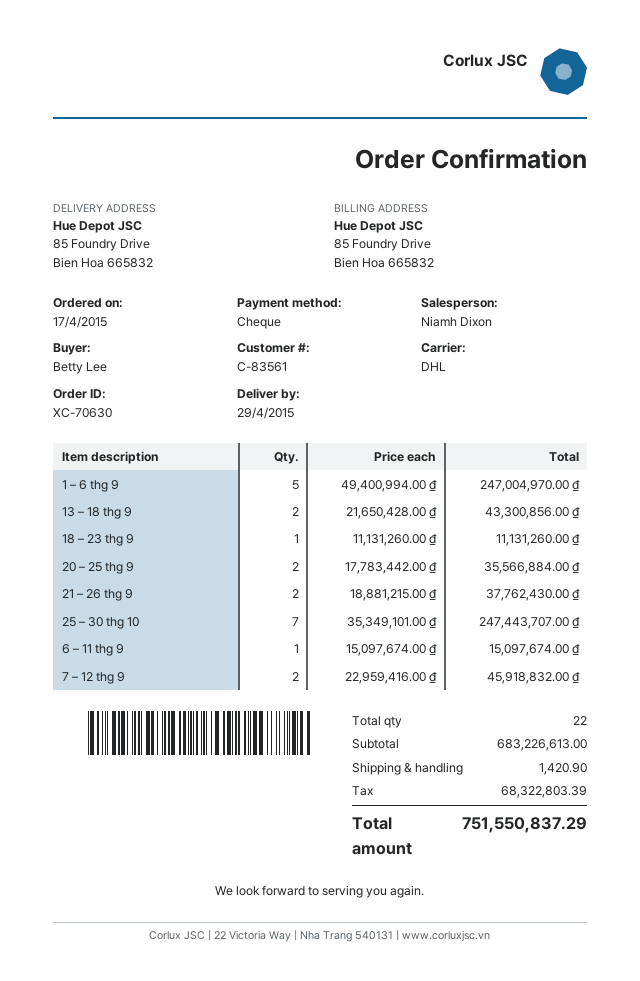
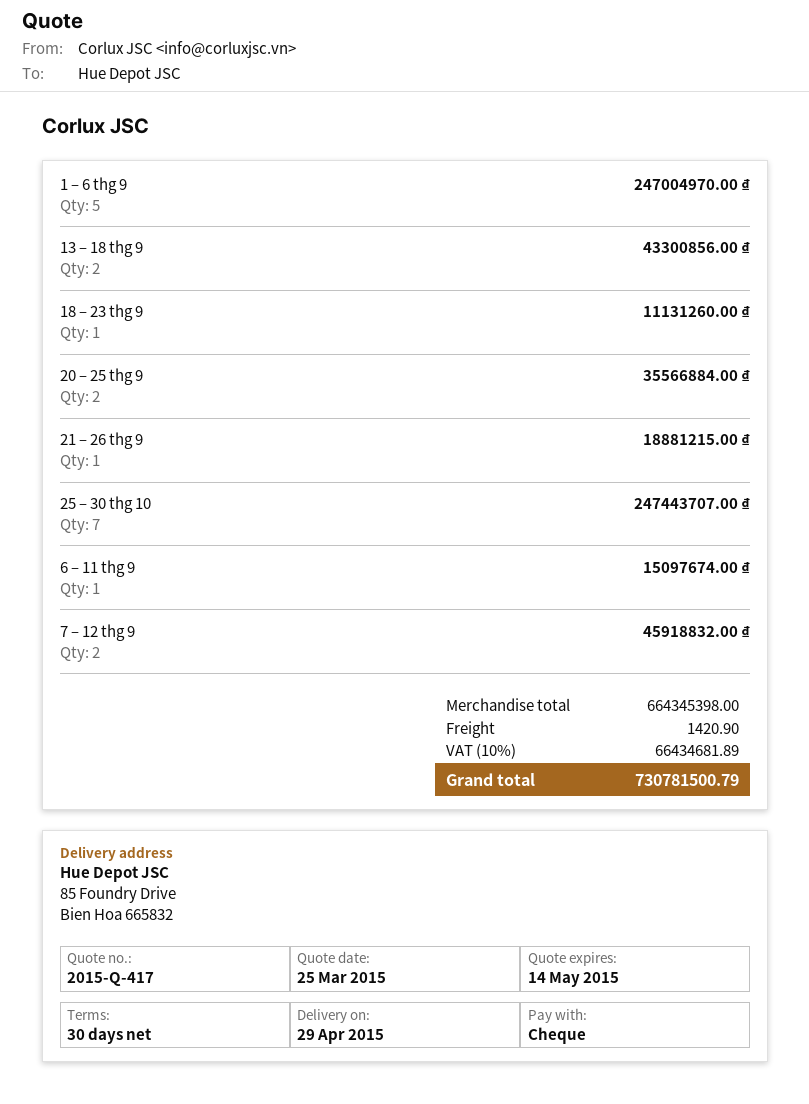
21 – 26 thg 9: 2 for 37762430.00 -> 1 for 18881215.00
subtotal: 683226613.00 -> 664345398.00
tax: 68322803.39 -> 66434681.89
total: 751550837.29 -> 730781500.79

